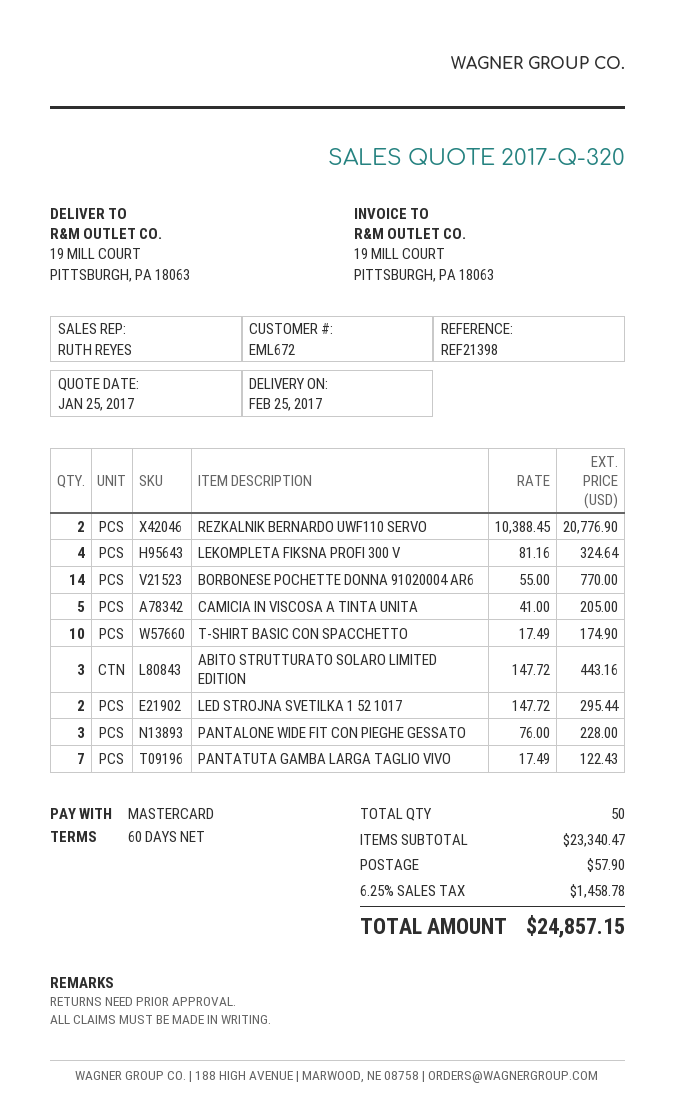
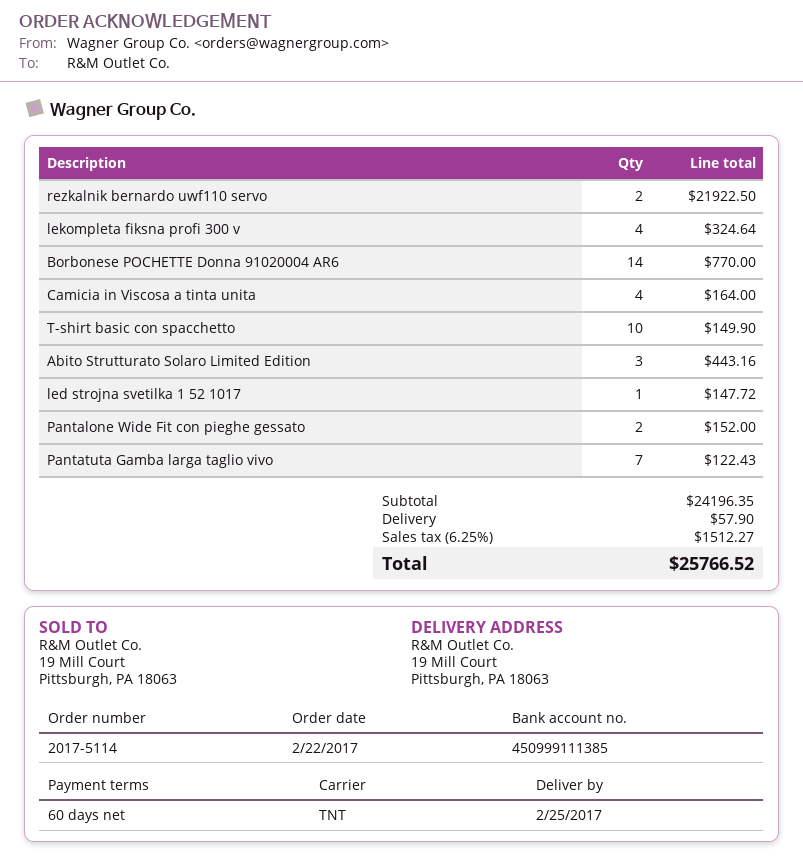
REZKALNIK BERNARDO UWF110 SERVO: 2 for 20776.90 -> 2 for 21922.50
CAMICIA IN VISCOSA A TINTA UNITA: 5 for 205.00 -> 4 for 164.00
T-SHIRT BASIC CON SPACCHETTO: 10 for 174.90 -> 10 for 149.90
LED STROJNA SVETILKA 1 52 1017: 2 for 295.44 -> 1 for 147.72
PANTALONE WIDE FIT CON PIEGHE GESSATO: 3 for 228.00 -> 2 for 152.00
subtotal: 23340.47 -> 24196.35
tax: 6.25% = 1458.78 -> 6.25% = 1512.27
total: 24857.15 -> 25766.52

